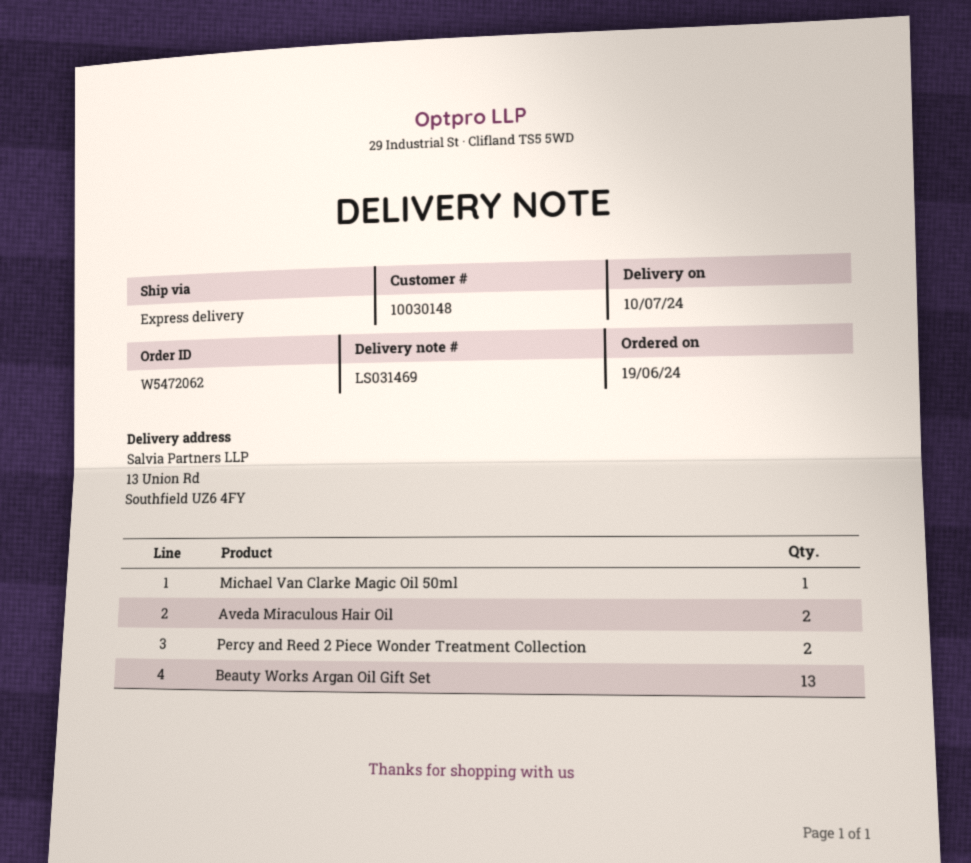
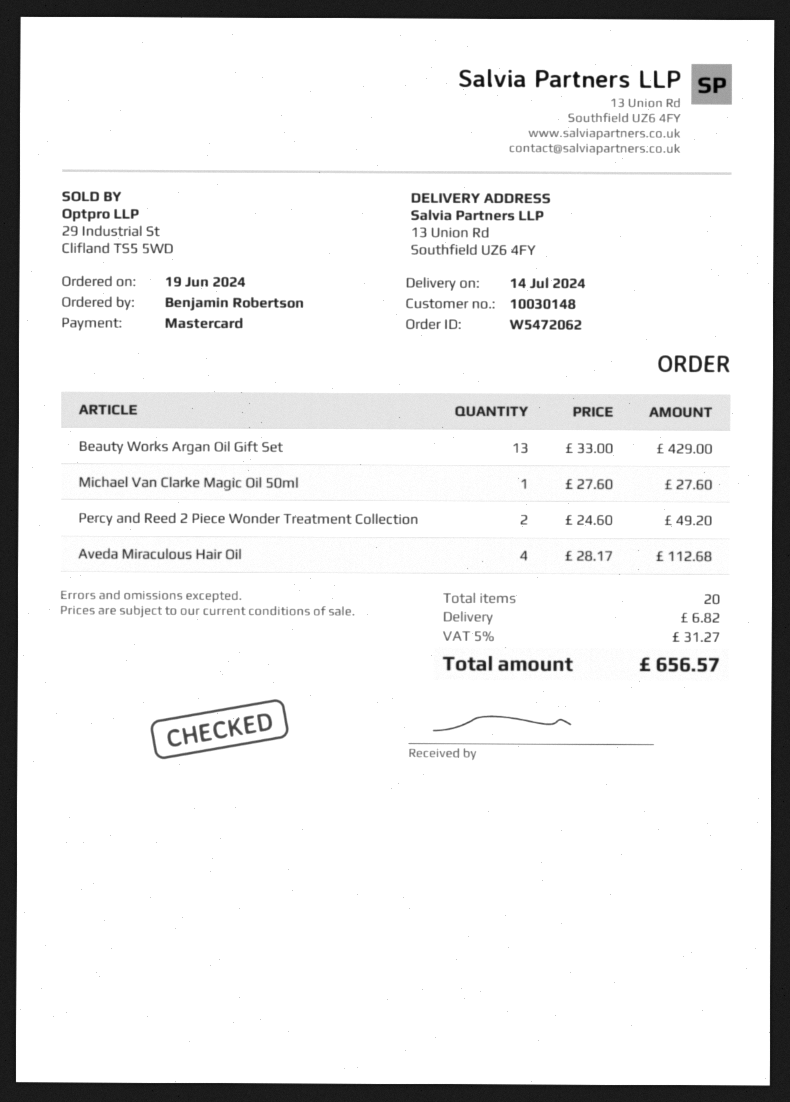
delivery date: 2024-07-10 -> 2024-07-14
Aveda Miraculous Hair Oil: 2 -> 4

